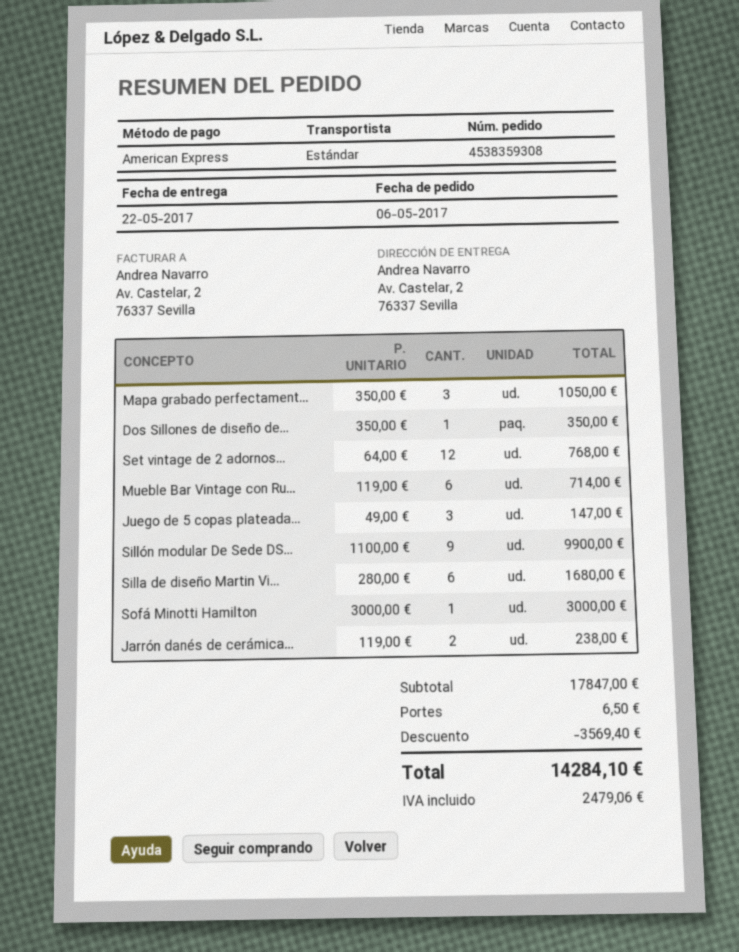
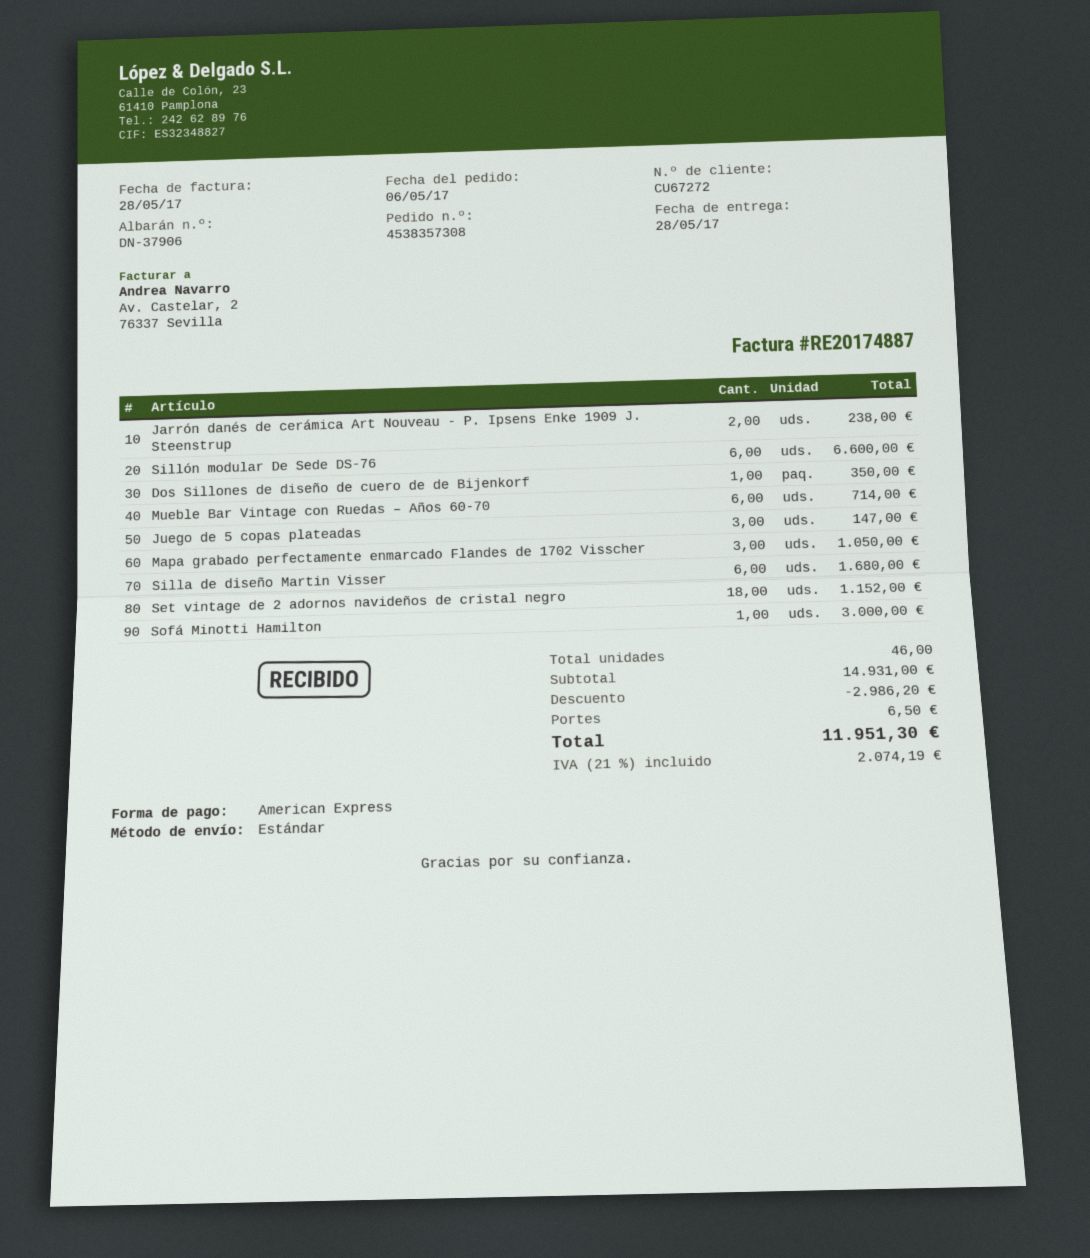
order number: 4538359308 -> 4538357308
delivery date: 2017-05-22 -> 2017-05-28
Set vintage de 2 adornos...: 12 for 768.00 -> 18 for 1152.00
Sillón modular De Sede DS...: 9 for 9900.00 -> 6 for 6600.00
subtotal: 17847.00 -> 14931.00
discount: 3569.40 -> 2986.20
tax: 2479.06 -> 2074.19
total: 14284.10 -> 11951.30

